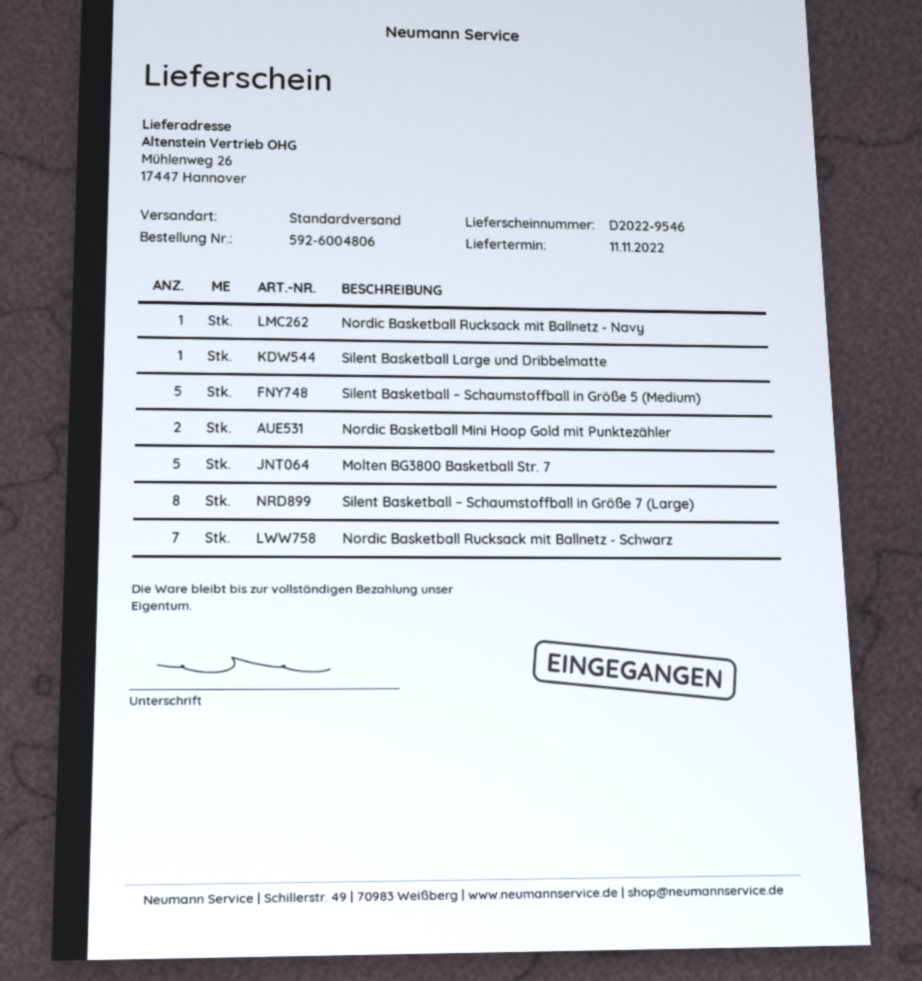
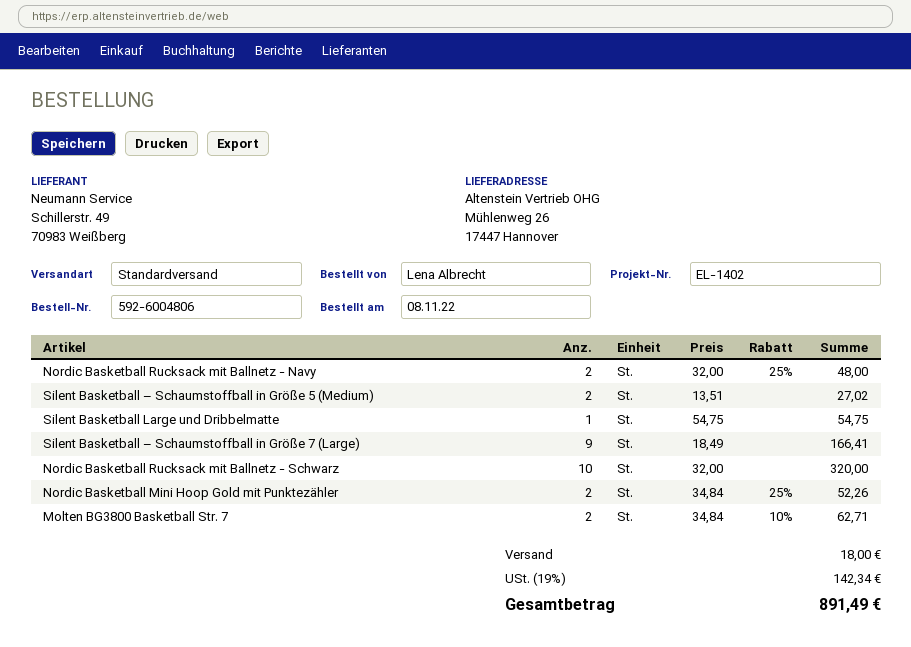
Nordic Basketball Rucksack mit Ballnetz - Navy: 1 -> 2
Silent Basketball – Schaumstoffball in Größe 5 (Medium): 5 -> 2
Molten BG3800 Basketball Str. 7: 5 -> 2
Silent Basketball – Schaumstoffball in Größe 7 (Large): 8 -> 9
Nordic Basketball Rucksack mit Ballnetz - Schwarz: 7 -> 10

